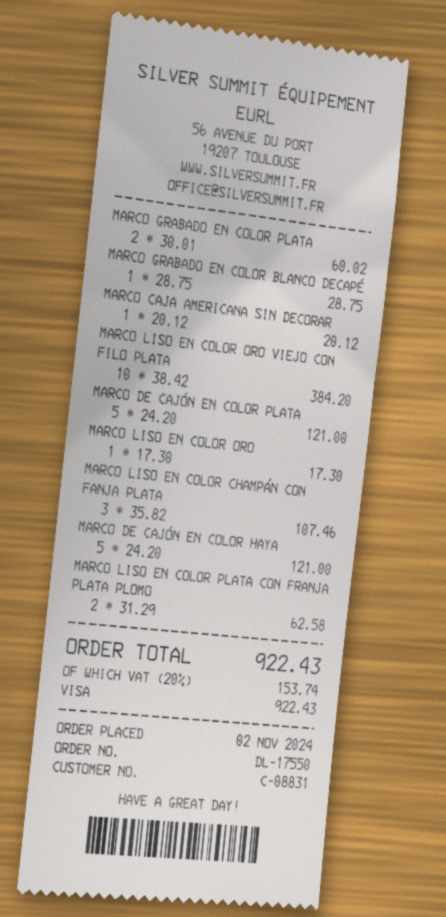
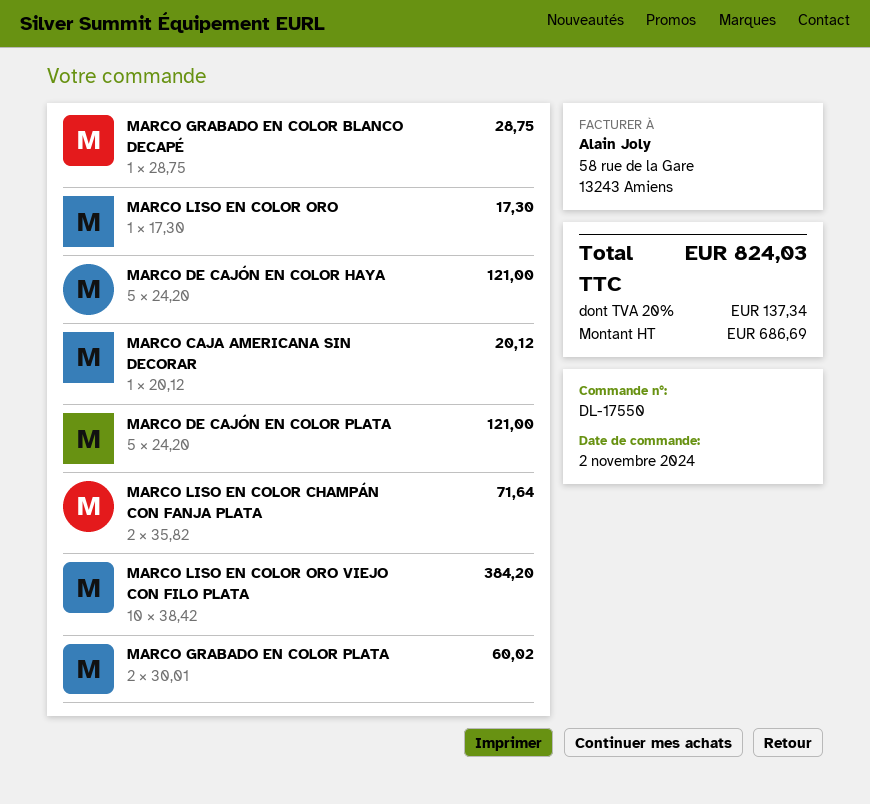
MARCO LISO EN COLOR CHAMPÁN CON FANJA PLATA: 3 x 35.82 = 107.46 -> 2 x 35.82 = 71.64
MARCO LISO EN COLOR PLATA CON FRANJA PLATA PLOMO: 2 x 31.29 = 62.58 -> none
tax: 20% = 153.74 -> 20% = 137.34
total: 922.43 -> 824.03

